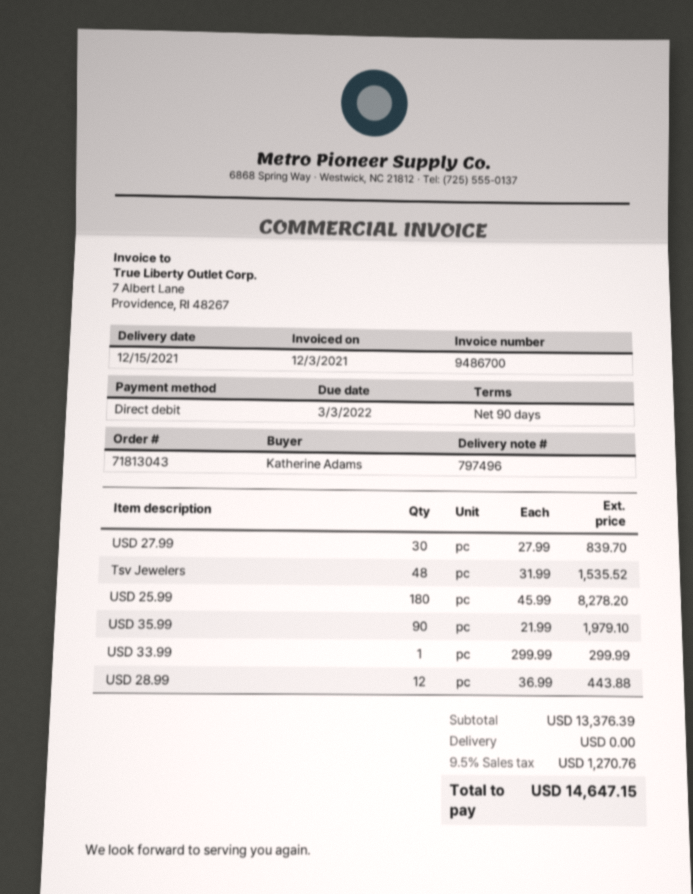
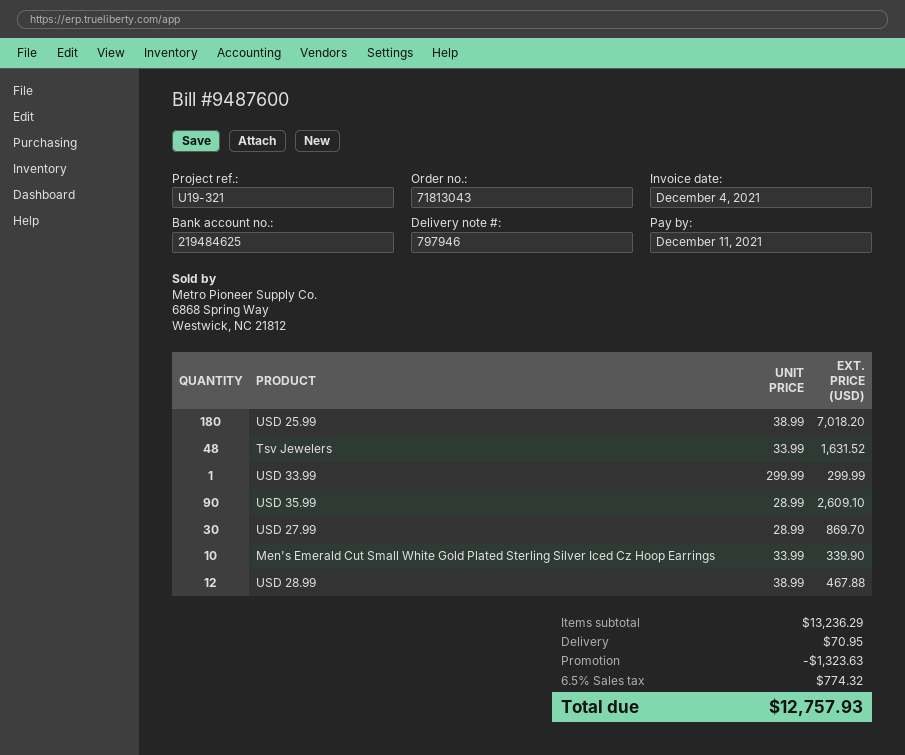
delivery note number: 797496 -> 797946
invoice number: 9486700 -> 9487600
invoice date: 2021-12-03 -> 2021-12-04
due date: 2022-03-03 -> 2021-12-11
USD 27.99: 30 x 27.99 = 839.70 -> 30 x 28.99 = 869.70
Tsv Jewelers: 48 x 31.99 = 1535.52 -> 48 x 33.99 = 1631.52
USD 25.99: 180 x 45.99 = 8278.20 -> 180 x 38.99 = 7018.20
USD 35.99: 90 x 21.99 = 1979.10 -> 90 x 28.99 = 2609.10
USD 28.99: 12 x 36.99 = 443.88 -> 12 x 38.99 = 467.88
Men's Emerald Cut Small White Gold Plated Sterling Silver Iced Cz Hoop Earrings: none -> 10 x 33.99 = 339.90
subtotal: 13376.39 -> 13236.29
discount: none -> 1323.63
shipping: 0.00 -> 70.95
tax: 9.5% = 1270.76 -> 6.5% = 774.32
total: 14647.15 -> 12757.93

